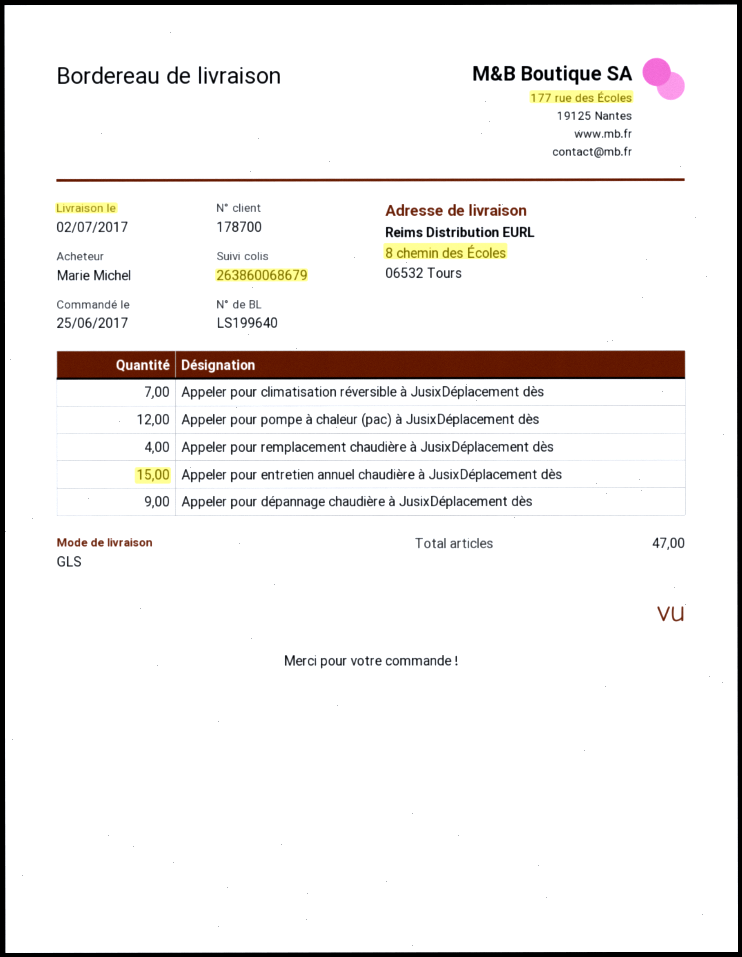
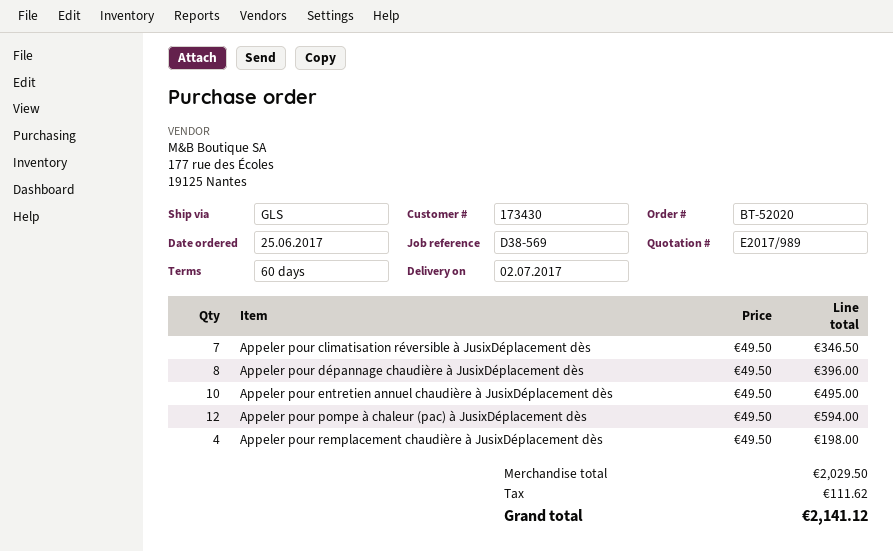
customer number: 178700 -> 173430
Appeler pour entretien annuel chaudière à JusixDéplacement dès: 15 -> 10
Appeler pour dépannage chaudière à JusixDéplacement dès: 9 -> 8

